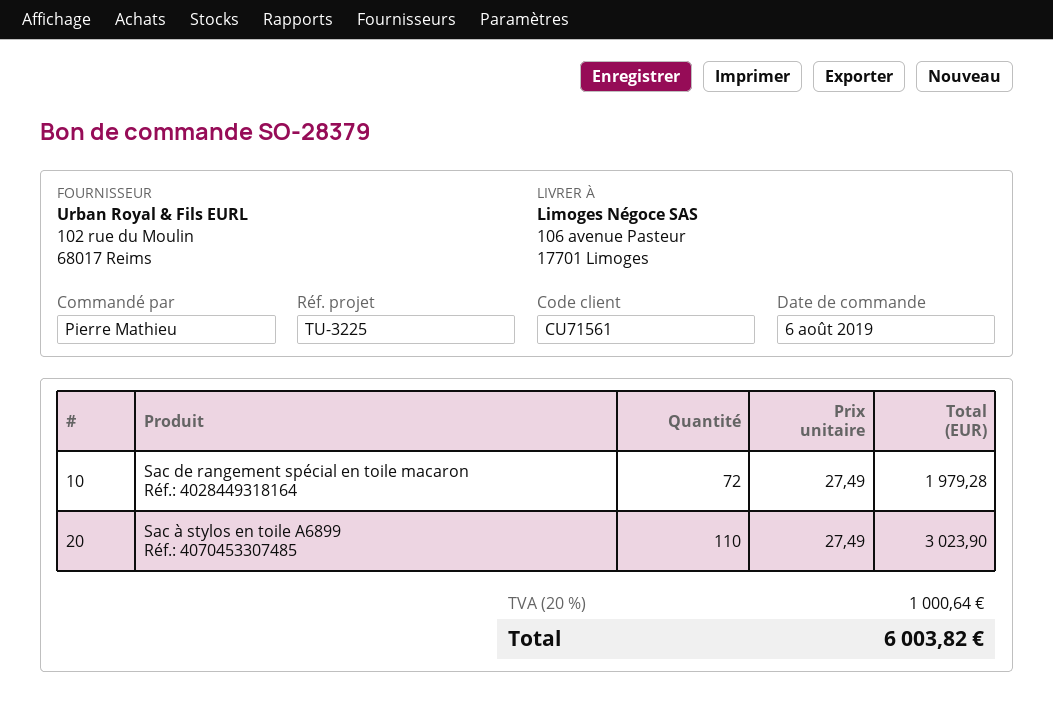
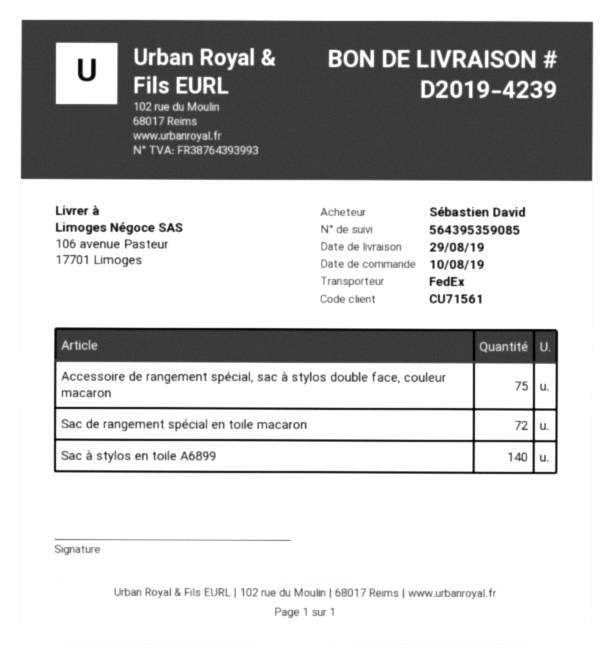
order date: 2019-08-06 -> 2019-08-10
ordered by: Pierre Mathieu -> Sébastien David
Sac à stylos en toile A6899: 110 -> 140
Accessoire de rangement spécial, sac à stylos double face, couleur macaron: none -> 75

